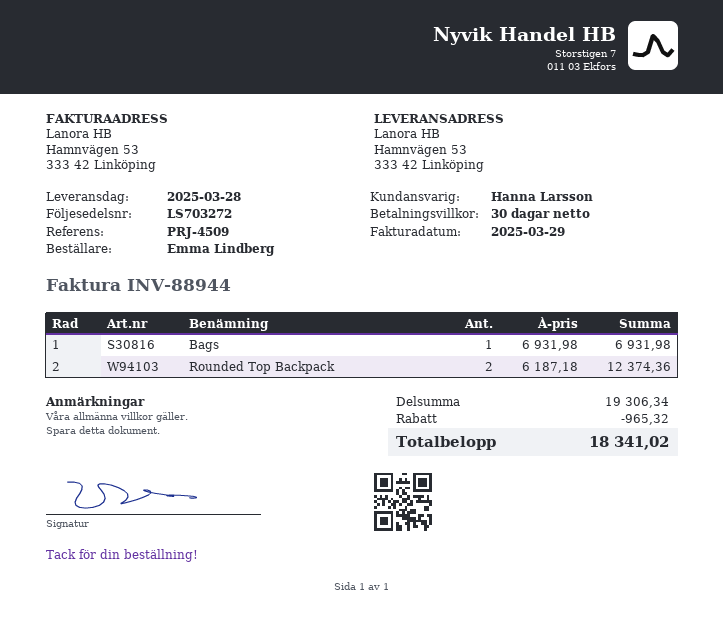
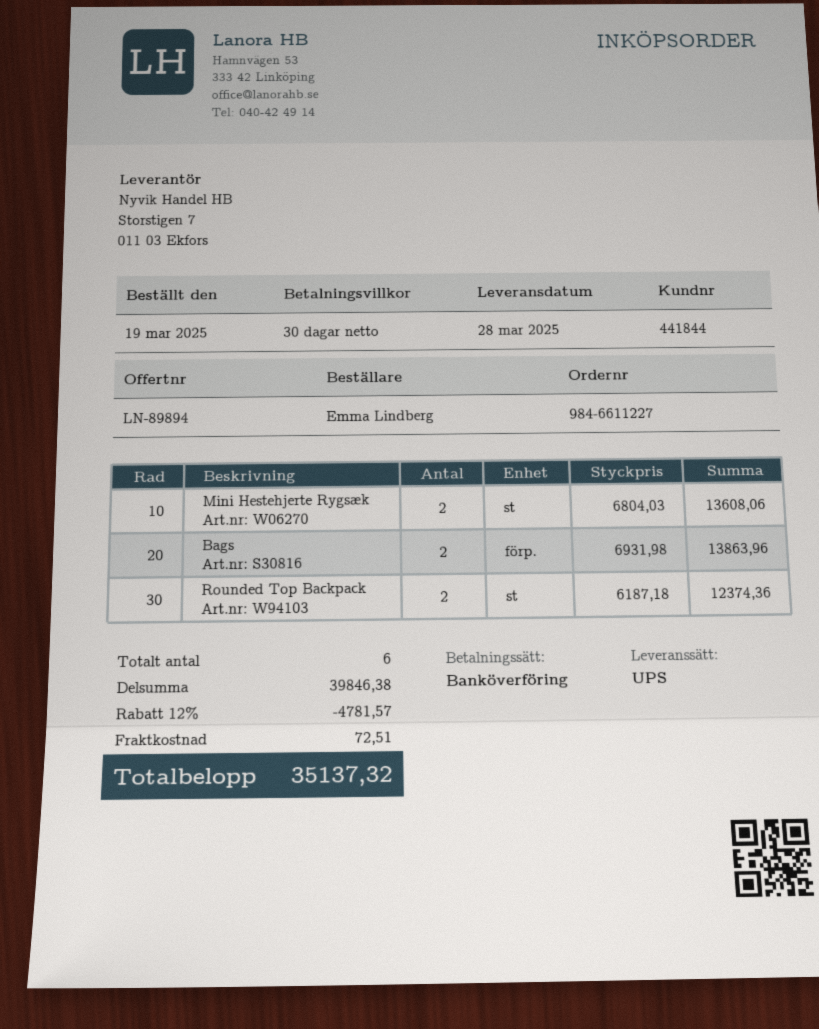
Bags: 1 x 6931.98 = 6931.98 -> 2 x 6931.98 = 13863.96
Mini Hestehjerte Rygsæk: none -> 2 x 6804.03 = 13608.06
subtotal: 19306.34 -> 39846.38
discount: 965.32 -> 4781.57
shipping: none -> 72.51
total: 18341.02 -> 35137.32

